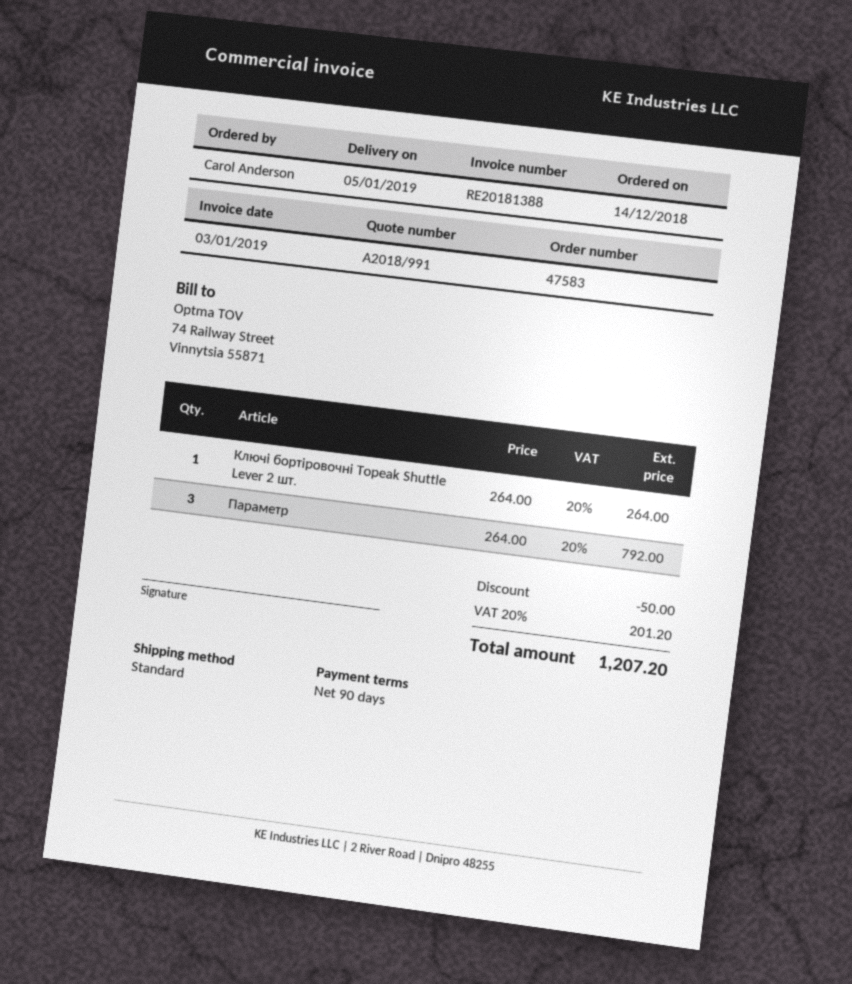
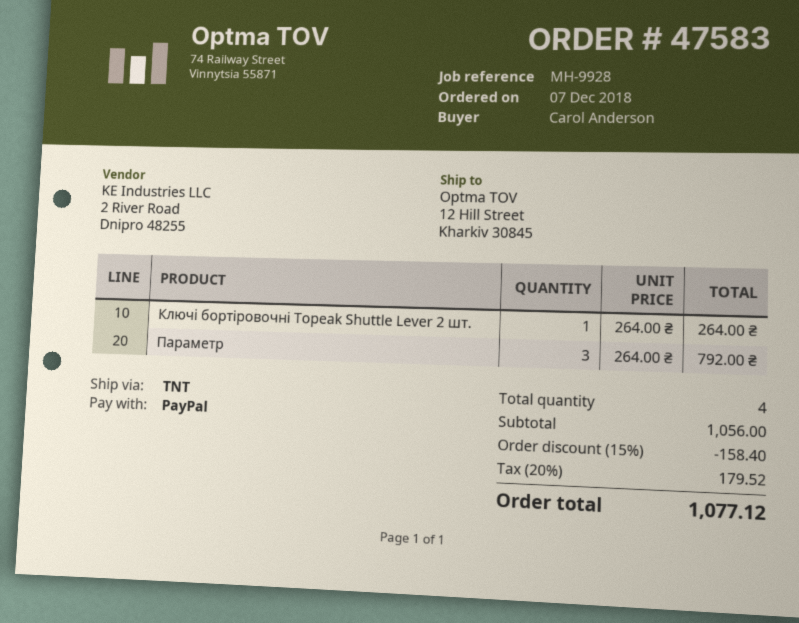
order date: 2018-12-14 -> 2018-12-07
shipping method: standard -> TNT
discount: 50.00 -> 158.40
tax: 20% = 201.20 -> 20% = 179.52
total: 1207.20 -> 1077.12

